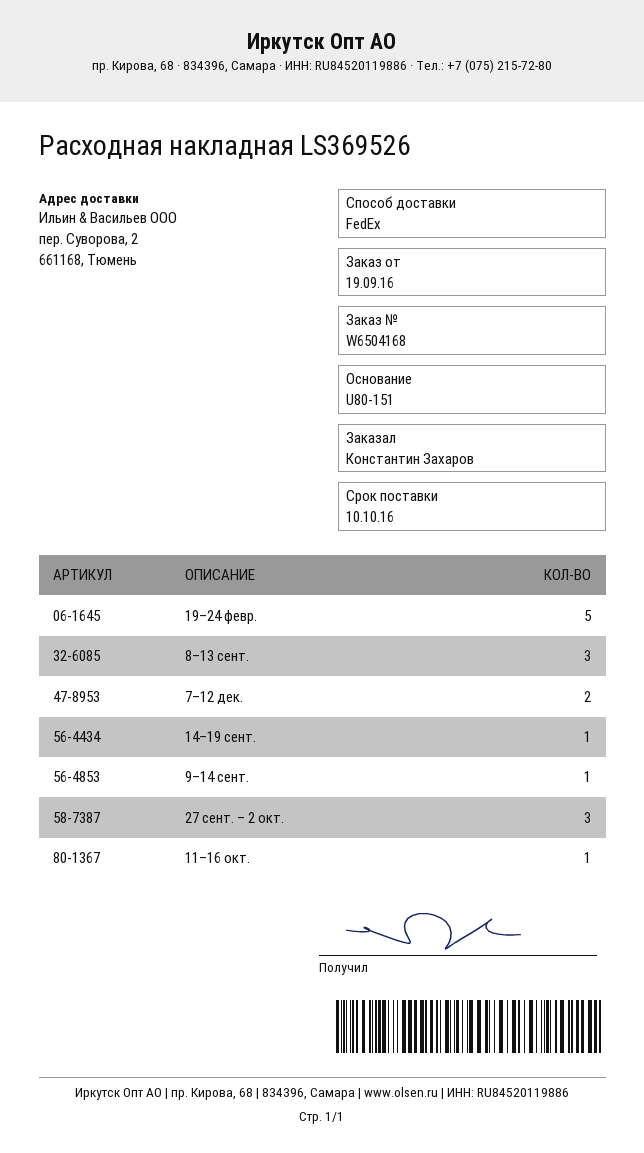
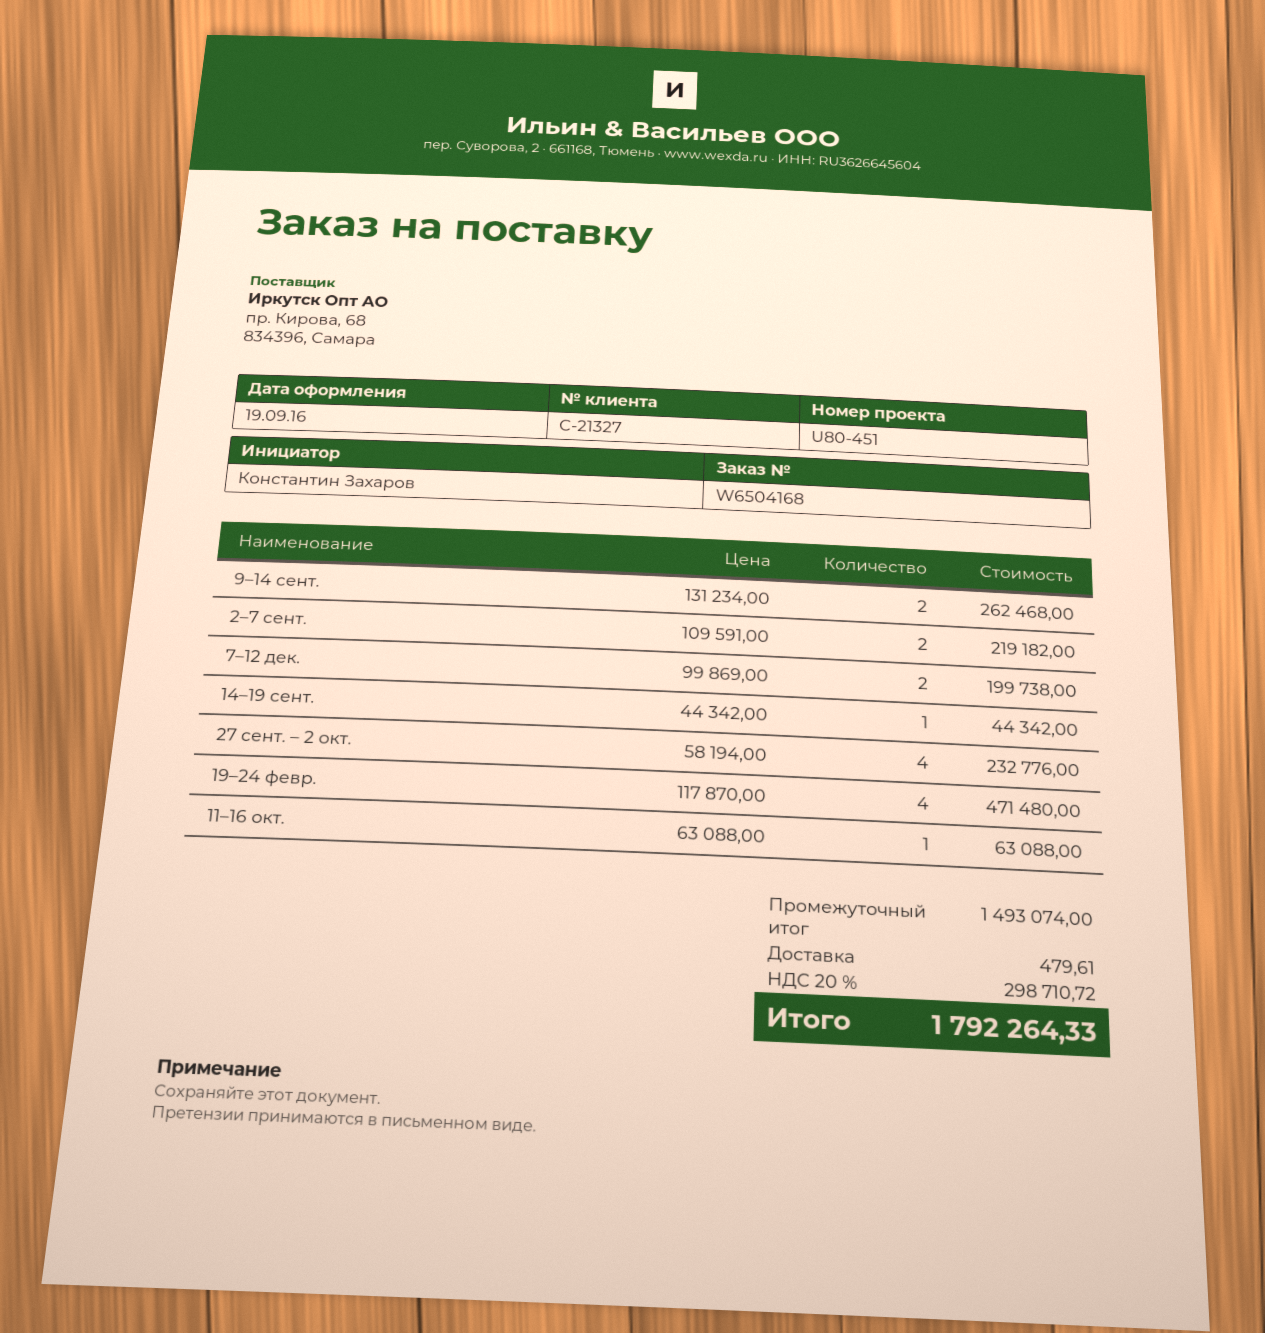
reference: U80-151 -> U80-451
19–24 февр.: 5 -> 4
8–13 сент.: 3 -> none
9–14 сент.: 1 -> 2
27 сент. – 2 окт.: 3 -> 4
2–7 сент.: none -> 2

